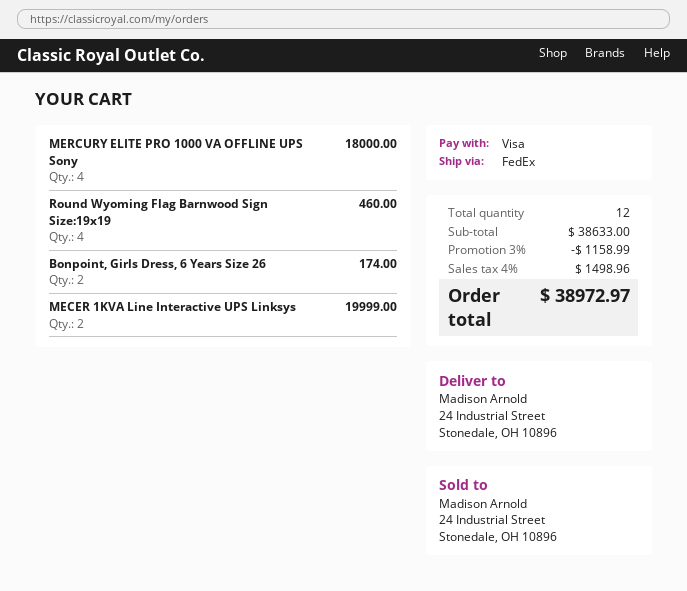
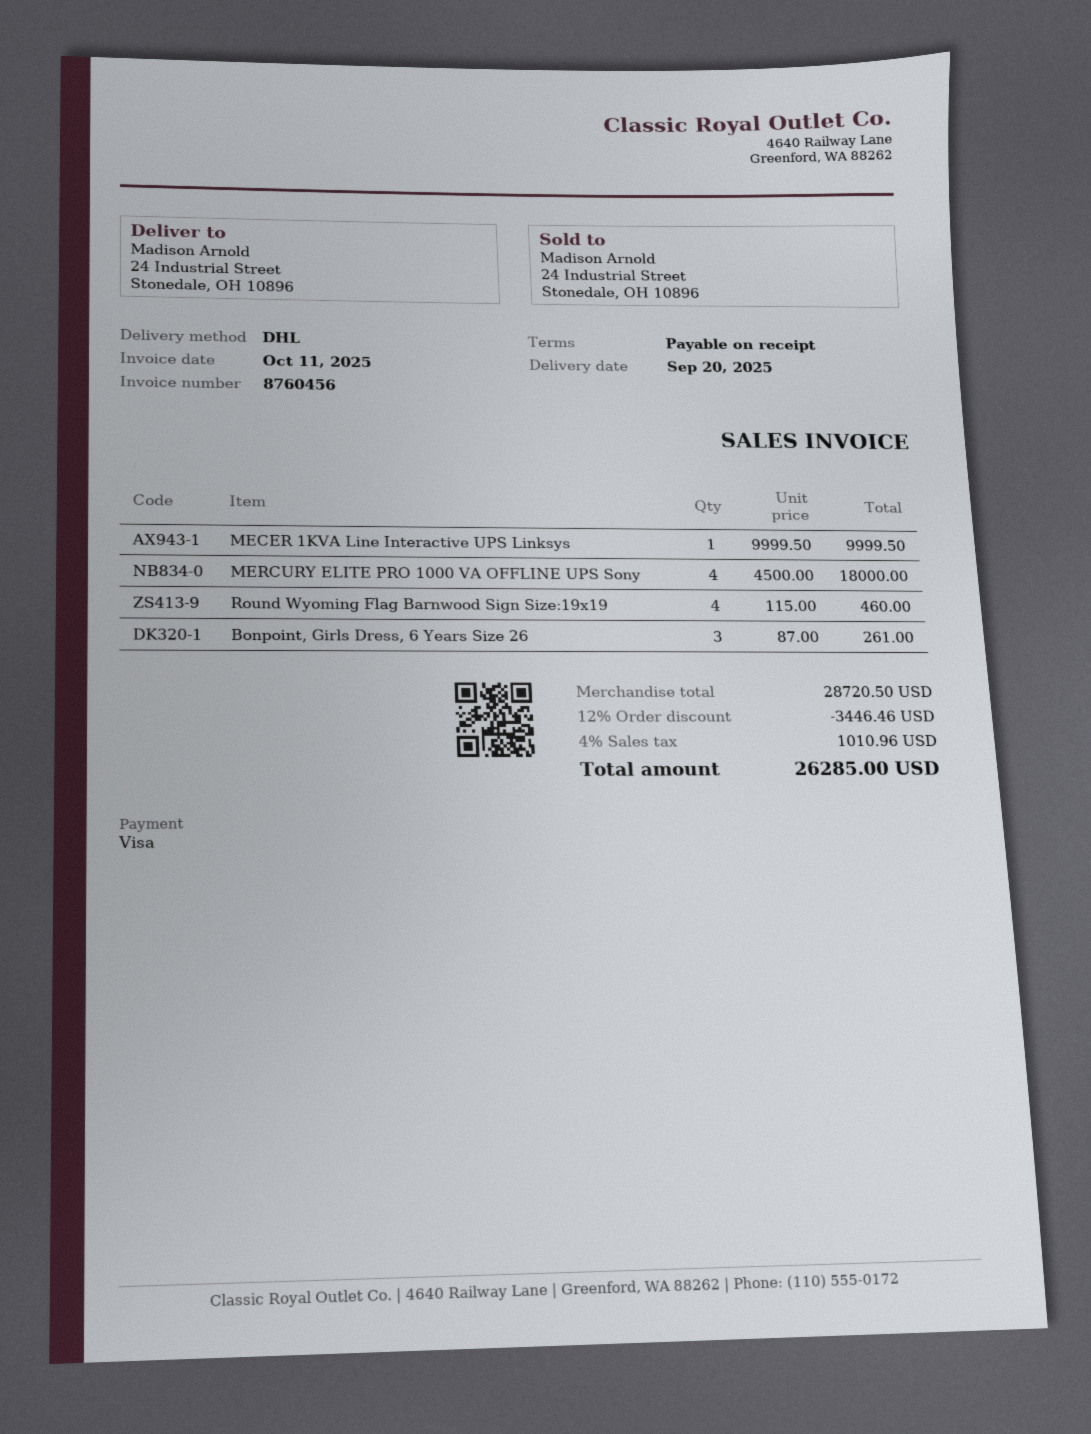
shipping method: FedEx -> DHL
Bonpoint, Girls Dress, 6 Years Size 26: 2 for 174.00 -> 3 for 261.00
MECER 1KVA Line Interactive UPS Linksys: 2 for 19999.00 -> 1 for 9999.50
subtotal: 38633.00 -> 28720.50
discount: 3% = 1158.99 -> 12% = 3446.46
tax: 4% = 1498.96 -> 4% = 1010.96
total: 38972.97 -> 26285.00

